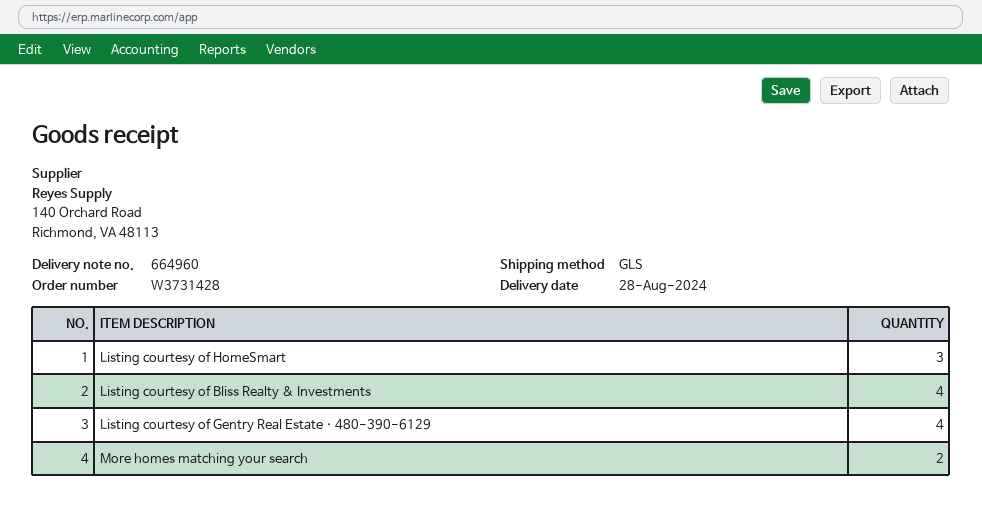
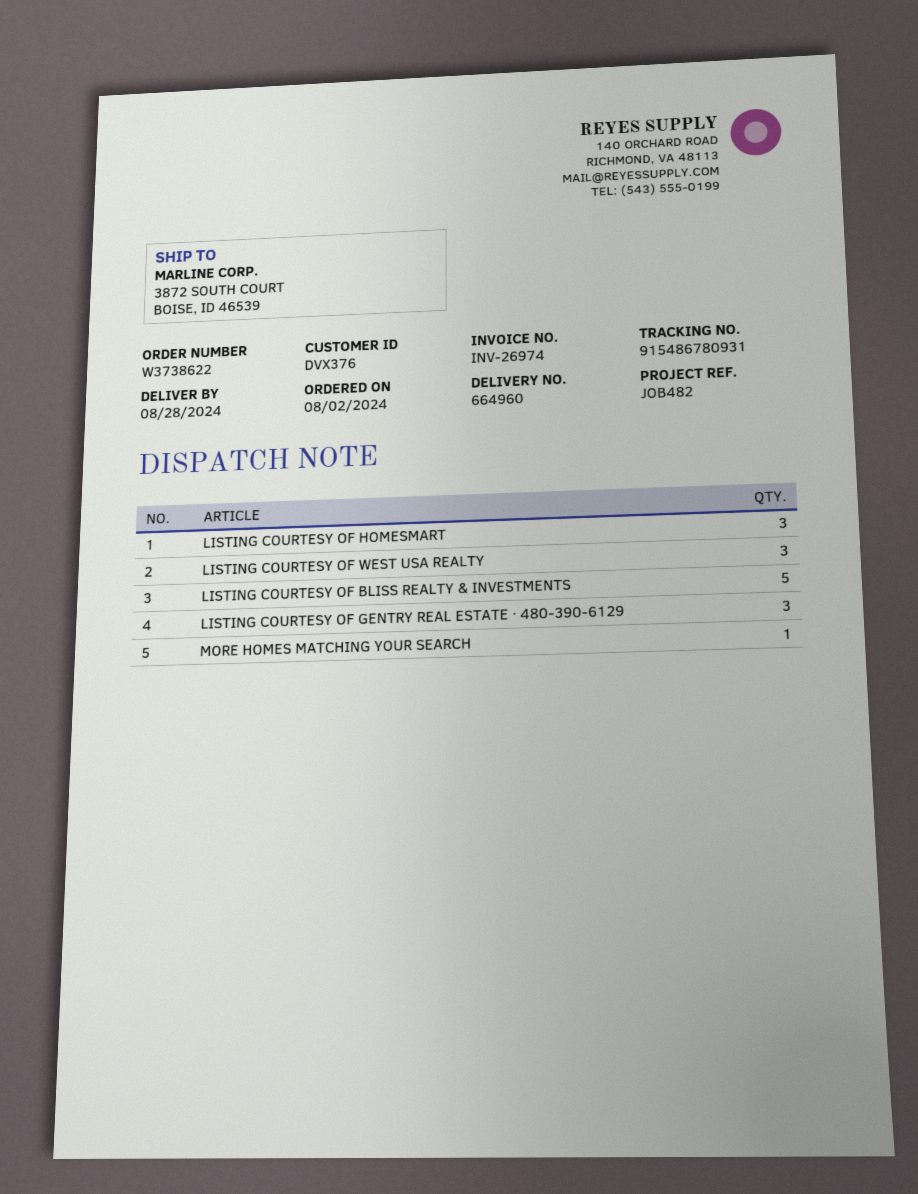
order number: W3731428 -> W3738622
Listing courtesy of Bliss Realty & Investments: 4 -> 5
Listing courtesy of Gentry Real Estate · 480-390-6129: 4 -> 3
More homes matching your search: 2 -> 1
LISTING COURTESY OF WEST USA REALTY: none -> 3

